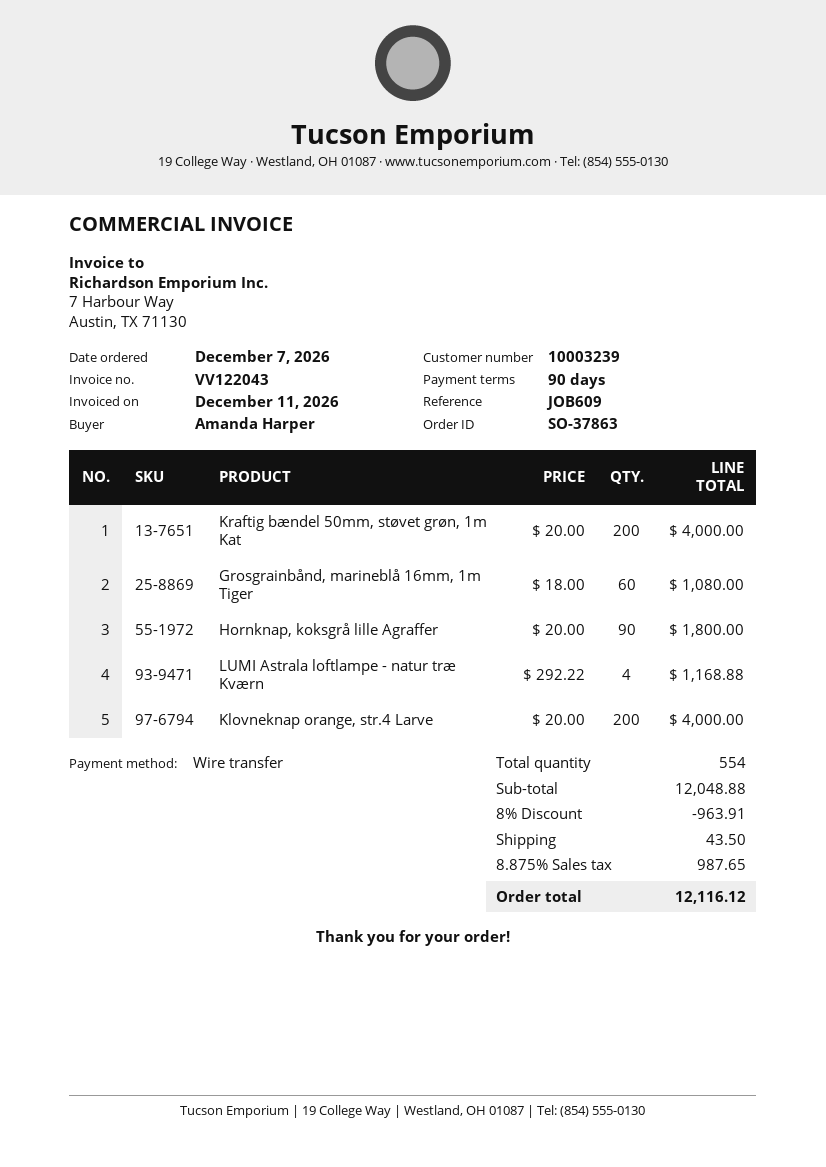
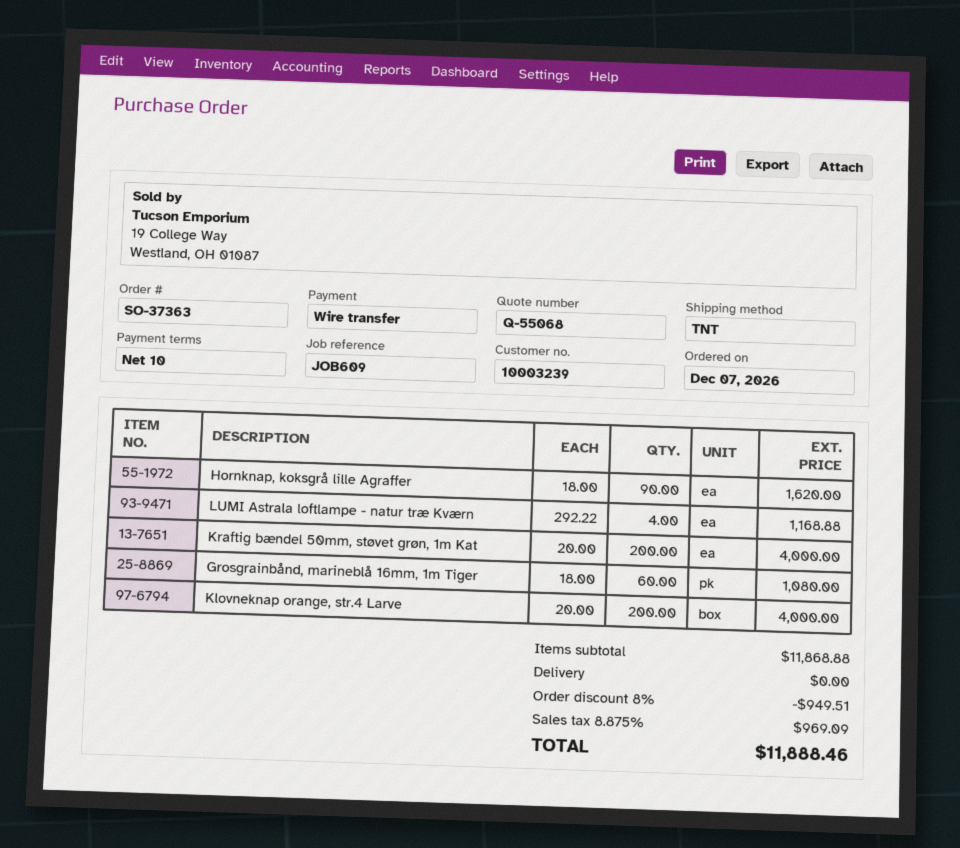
order number: SO-37863 -> SO-37363
payment terms: 90 days -> 10 days
Hornknap, koksgrå lille Agraffer: 90 x 20.00 = 1800.00 -> 90 x 18.00 = 1620.00
subtotal: 12048.88 -> 11868.88
discount: 8% = 963.91 -> 8% = 949.51
shipping: 43.50 -> 0.00
tax: 8.875% = 987.65 -> 8.875% = 969.09
total: 12116.12 -> 11888.46

